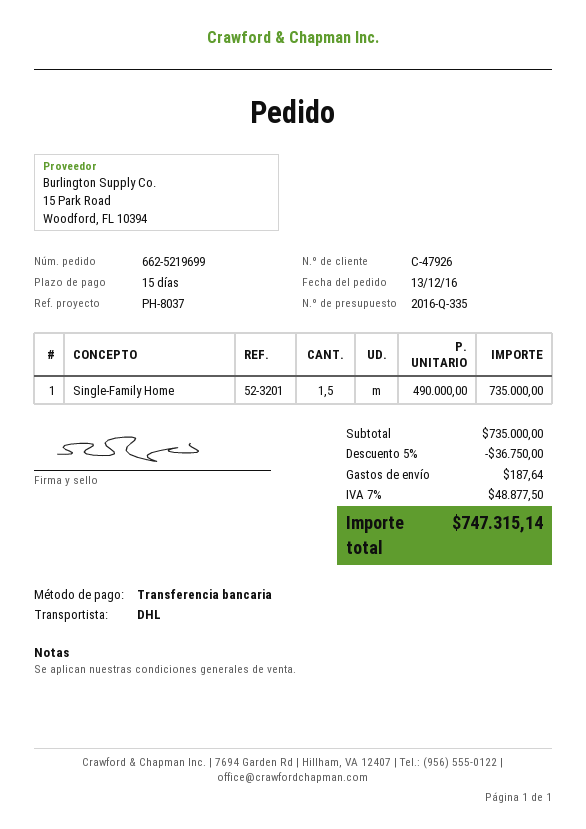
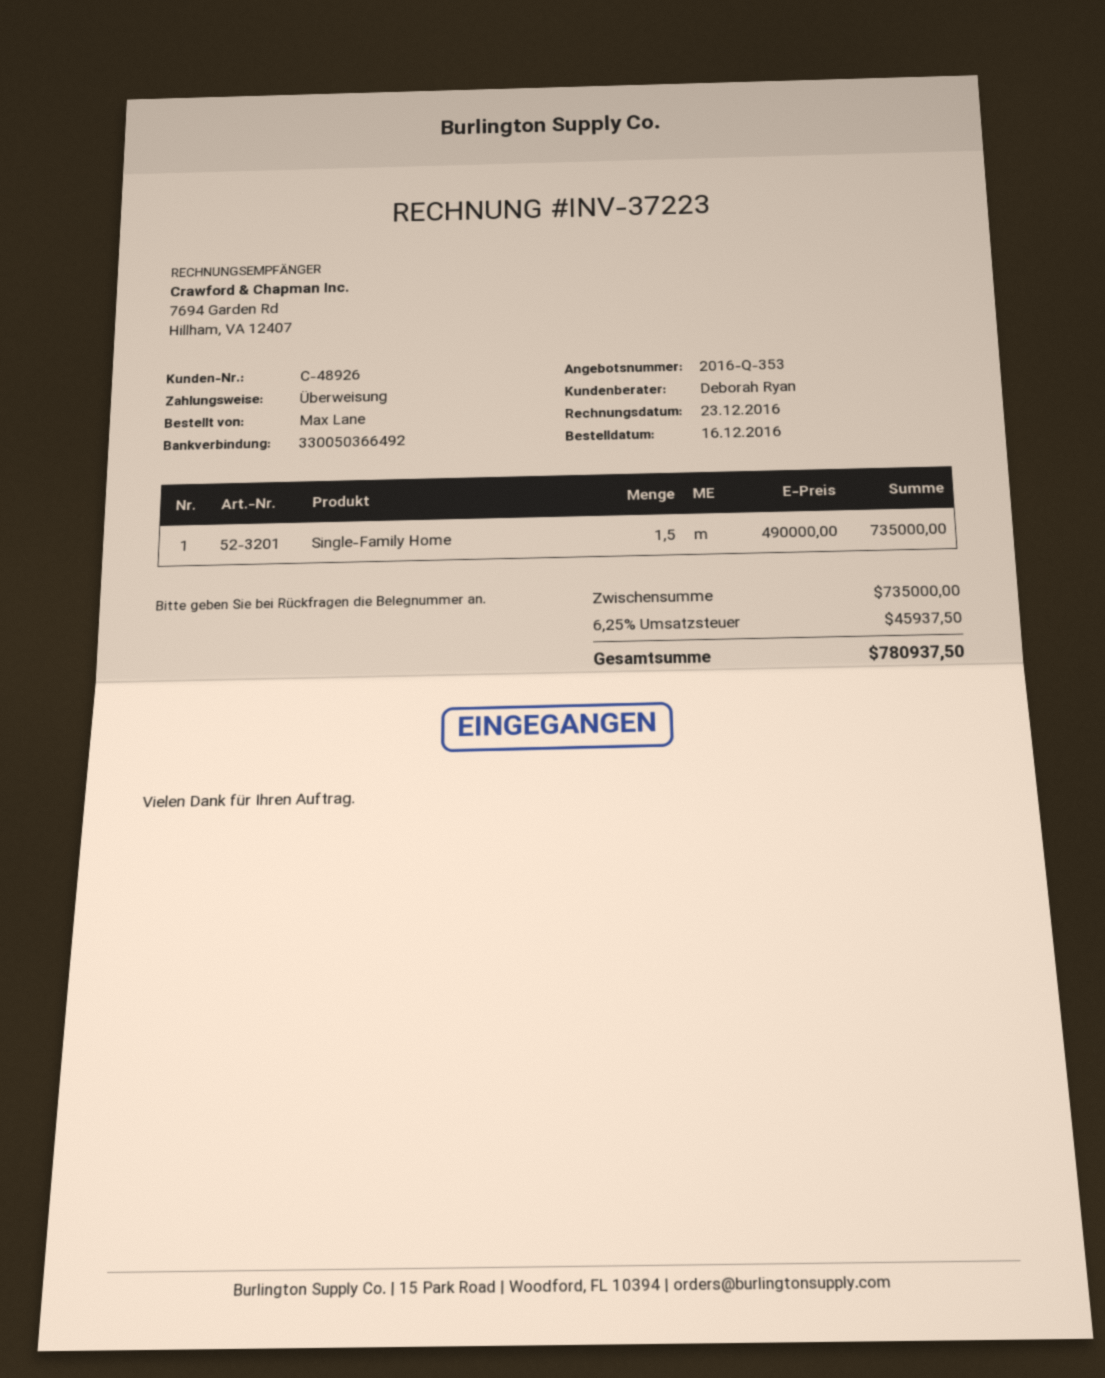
quote number: 2016-Q-335 -> 2016-Q-353
order date: 2016-12-13 -> 2016-12-16
customer number: C-47926 -> C-48926
discount: 5% = 36750.00 -> none
shipping: 187.64 -> none
tax: 7% = 48877.50 -> 6.25% = 45937.50
total: 747315.14 -> 780937.50

